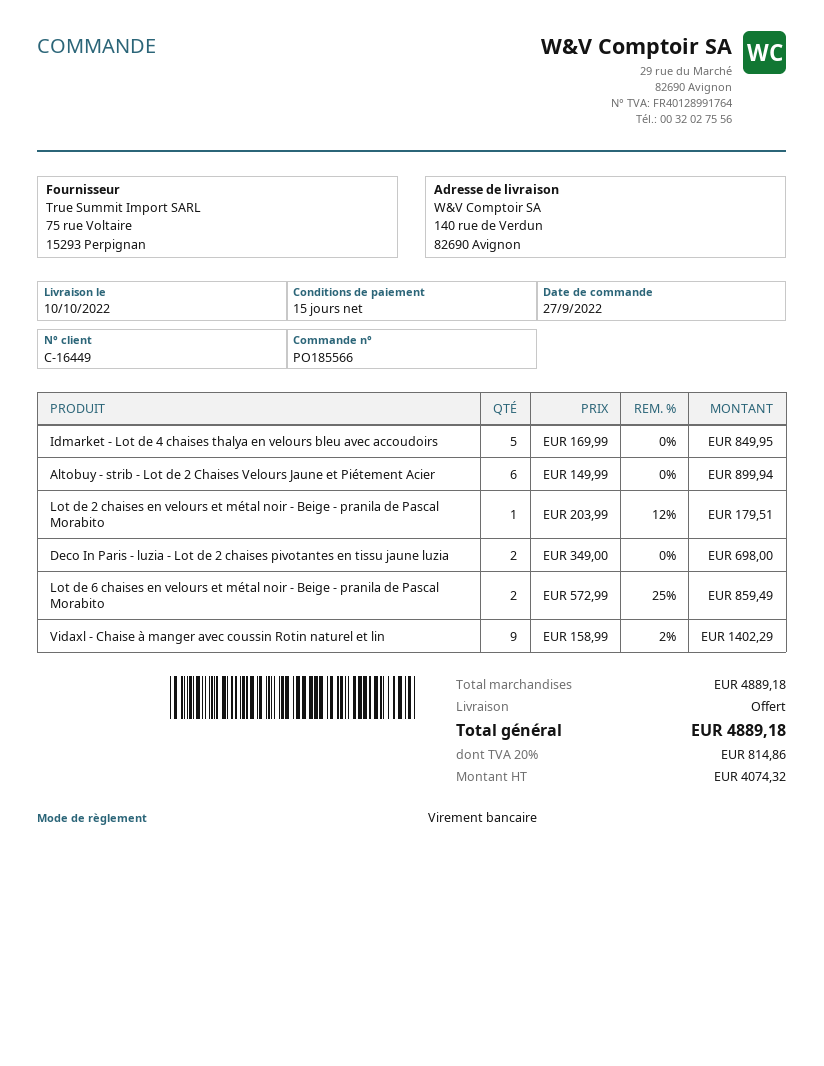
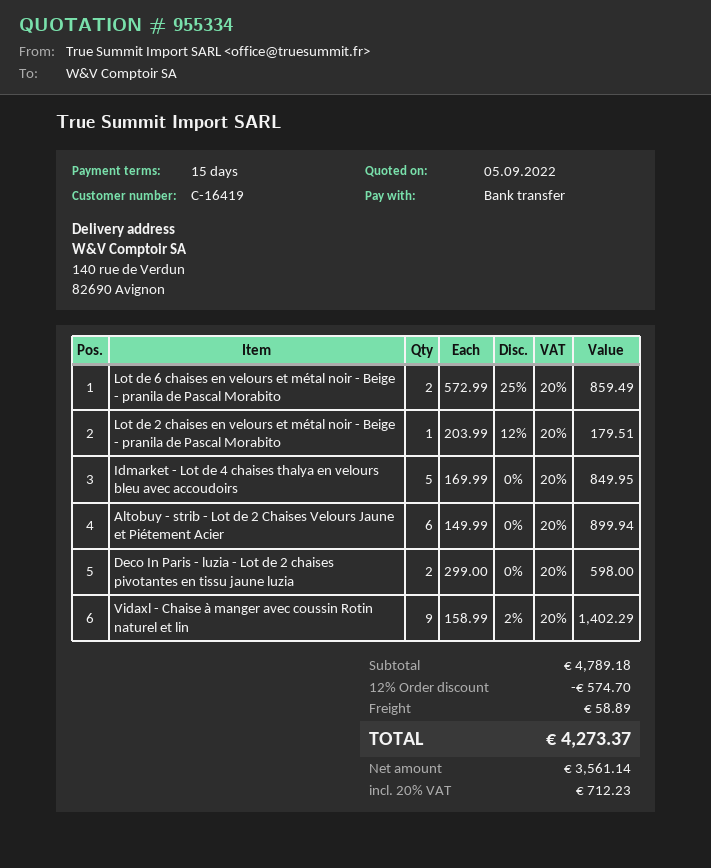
customer number: C-16449 -> C-16419
Deco In Paris - luzia - Lot de 2 chaises pivotantes en tissu jaune luzia: 2 x 349.00 = 698.00 -> 2 x 299.00 = 598.00
subtotal: 4889.18 -> 4789.18
discount: none -> 12% = 574.70
shipping: 0.00 -> 58.89
net: 4074.32 -> 3561.14
tax: 20% = 814.86 -> 20% = 712.23
total: 4889.18 -> 4273.37

